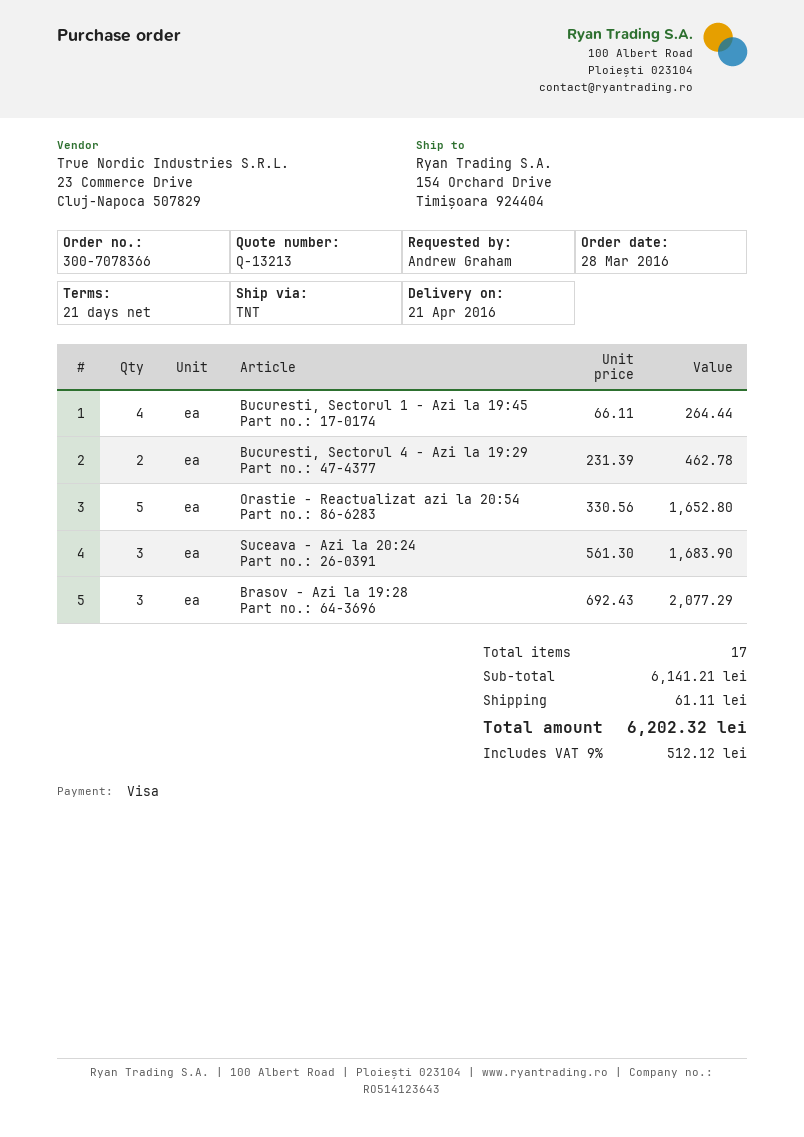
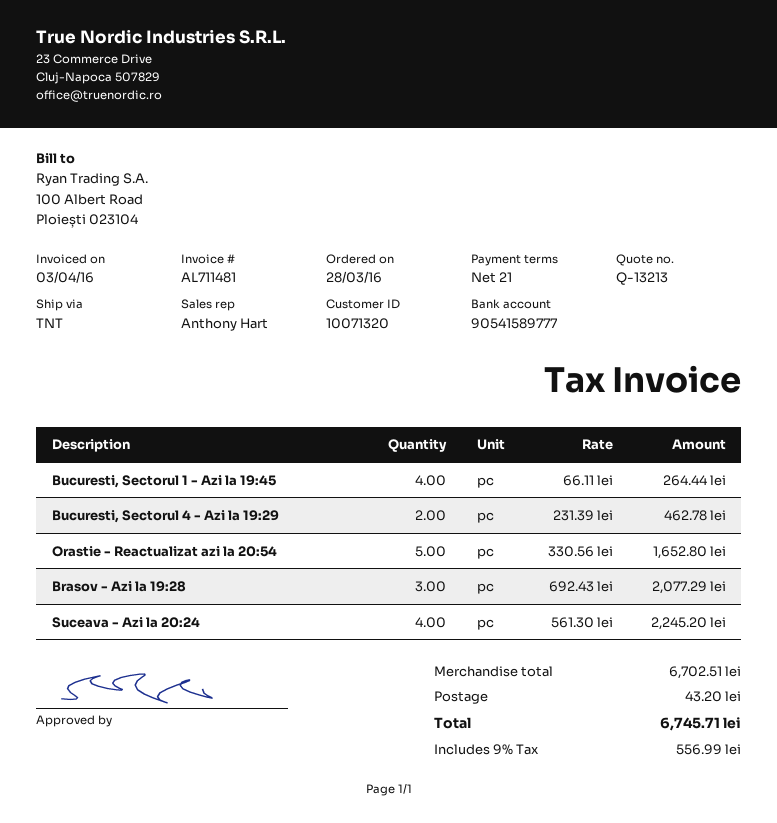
Suceava - Azi la 20:24: 3 x 561.30 = 1683.90 -> 4 x 561.30 = 2245.20
subtotal: 6141.21 -> 6702.51
shipping: 61.11 -> 43.20
tax: 9% = 512.12 -> 9% = 556.99
total: 6202.32 -> 6745.71

